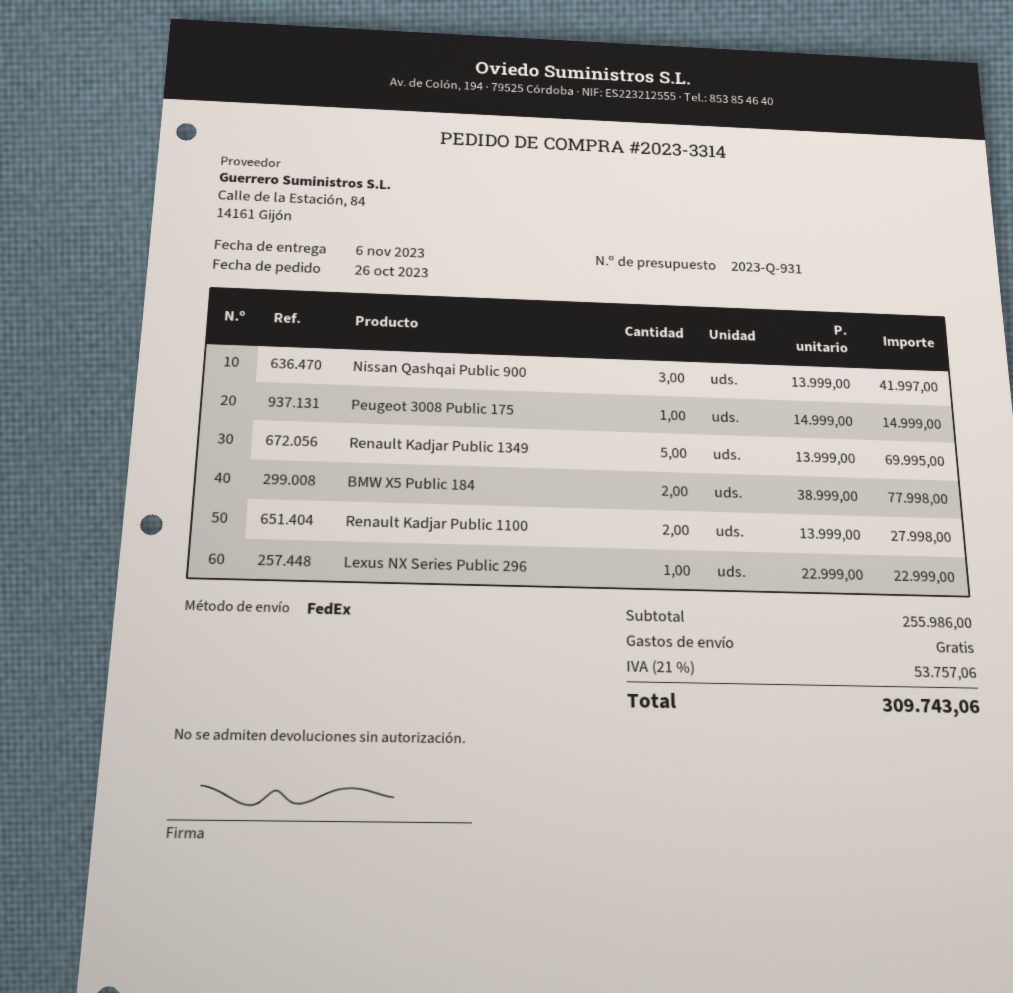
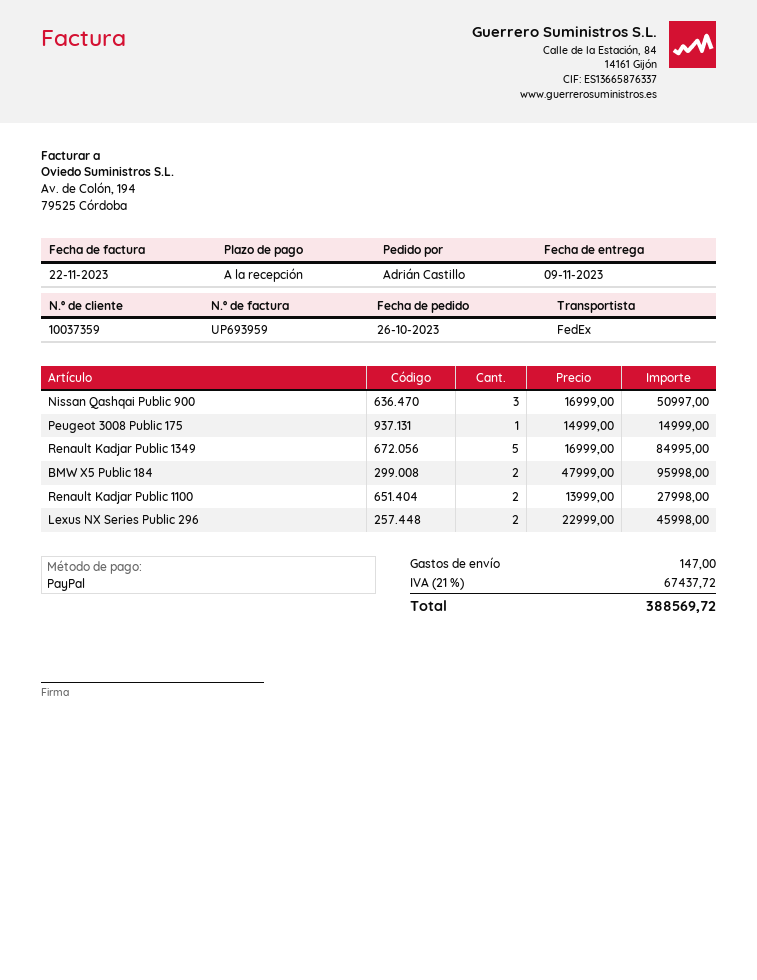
delivery date: 2023-11-06 -> 2023-11-09
Nissan Qashqai Public 900: 3 x 13999.00 = 41997.00 -> 3 x 16999.00 = 50997.00
Renault Kadjar Public 1349: 5 x 13999.00 = 69995.00 -> 5 x 16999.00 = 84995.00
BMW X5 Public 184: 2 x 38999.00 = 77998.00 -> 2 x 47999.00 = 95998.00
Lexus NX Series Public 296: 1 x 22999.00 = 22999.00 -> 2 x 22999.00 = 45998.00
shipping: 0.00 -> 147.00
tax: 21% = 53757.06 -> 21% = 67437.72
total: 309743.06 -> 388569.72

